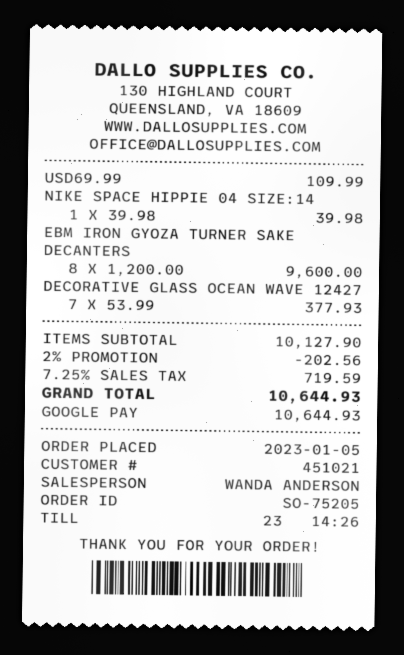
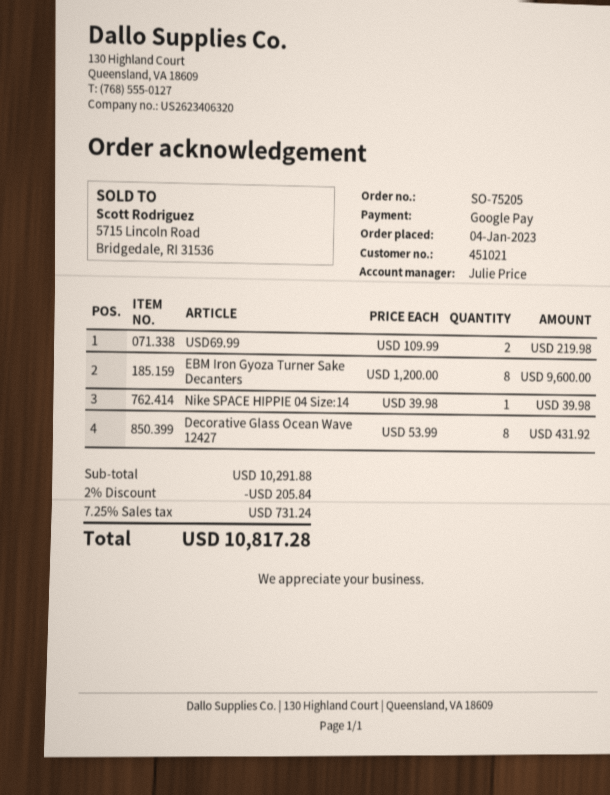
order date: 2023-01-05 -> 2023-01-04
sales rep: WANDA ANDERSON -> Julie Price
USD69.99: 1 x 109.99 = 109.99 -> 2 x 109.99 = 219.98
DECORATIVE GLASS OCEAN WAVE 12427: 7 x 53.99 = 377.93 -> 8 x 53.99 = 431.92
subtotal: 10127.90 -> 10291.88
discount: 2% = 202.56 -> 2% = 205.84
tax: 7.25% = 719.59 -> 7.25% = 731.24
total: 10644.93 -> 10817.28

